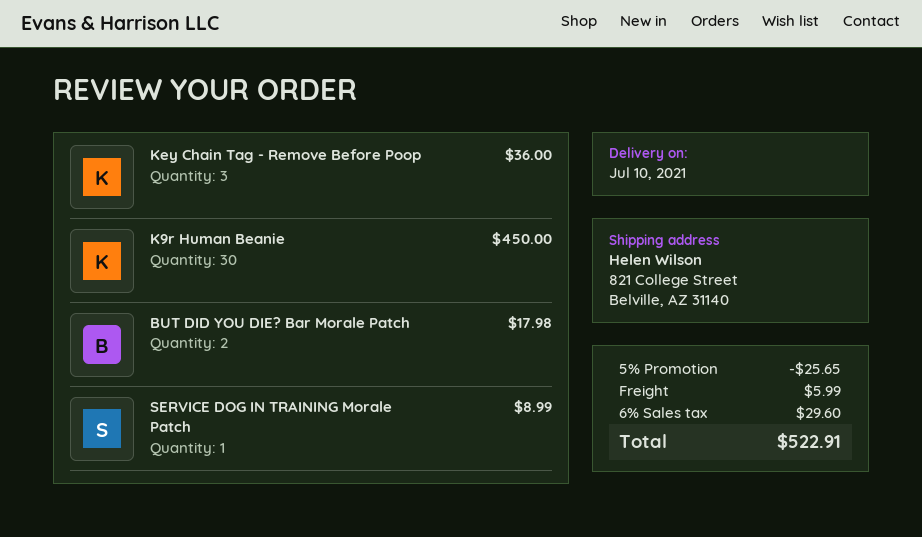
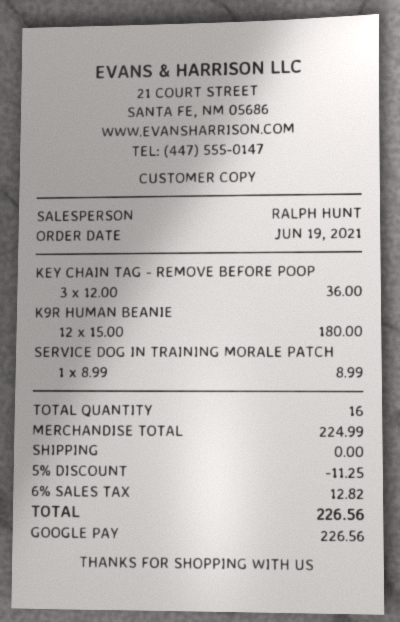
K9r Human Beanie: 30 for 450.00 -> 12 for 180.00
BUT DID YOU DIE? Bar Morale Patch: 2 for 17.98 -> none
discount: 5% = 25.65 -> 5% = 11.25
shipping: 5.99 -> 0.00
tax: 6% = 29.60 -> 6% = 12.82
total: 522.91 -> 226.56

